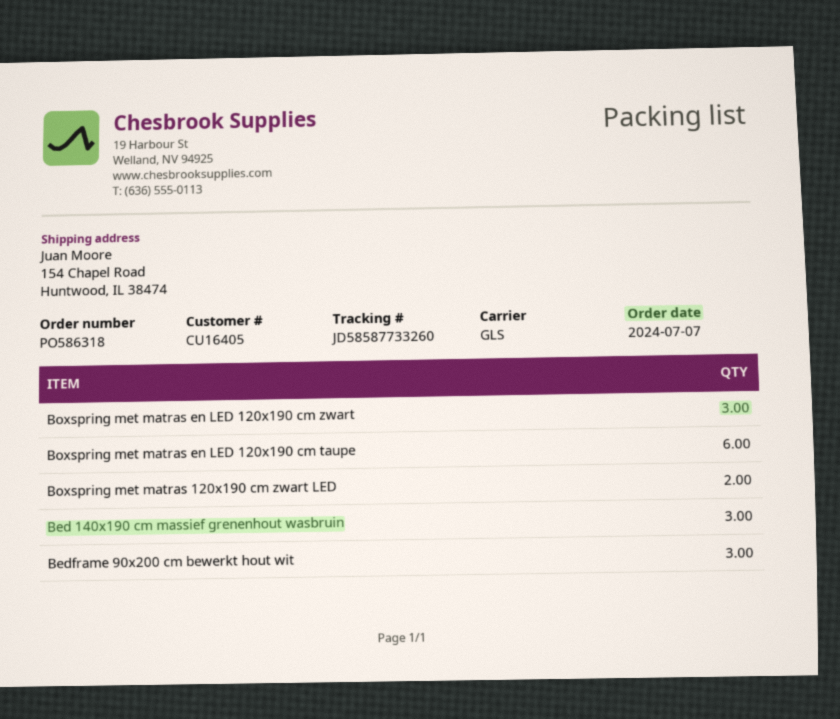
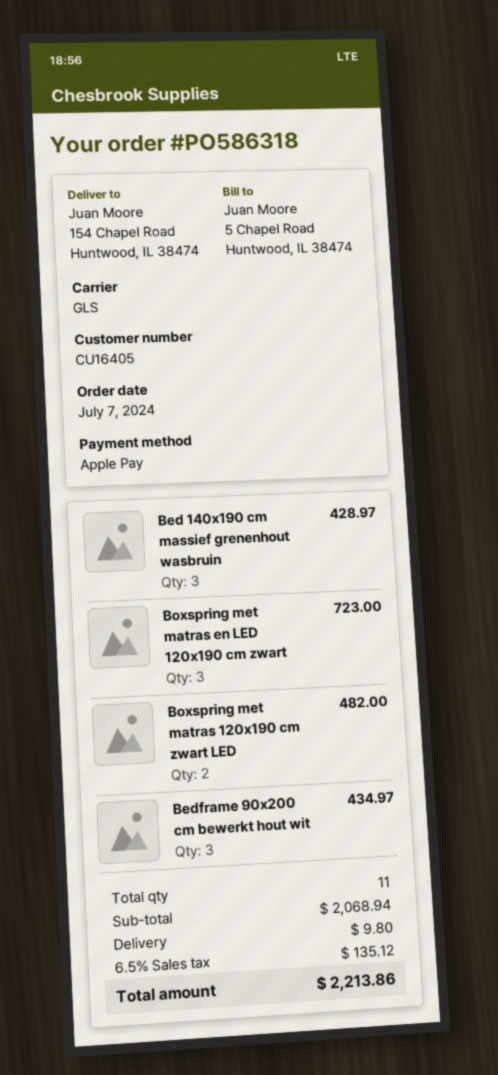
Boxspring met matras en LED 120x190 cm taupe: 6 -> none

